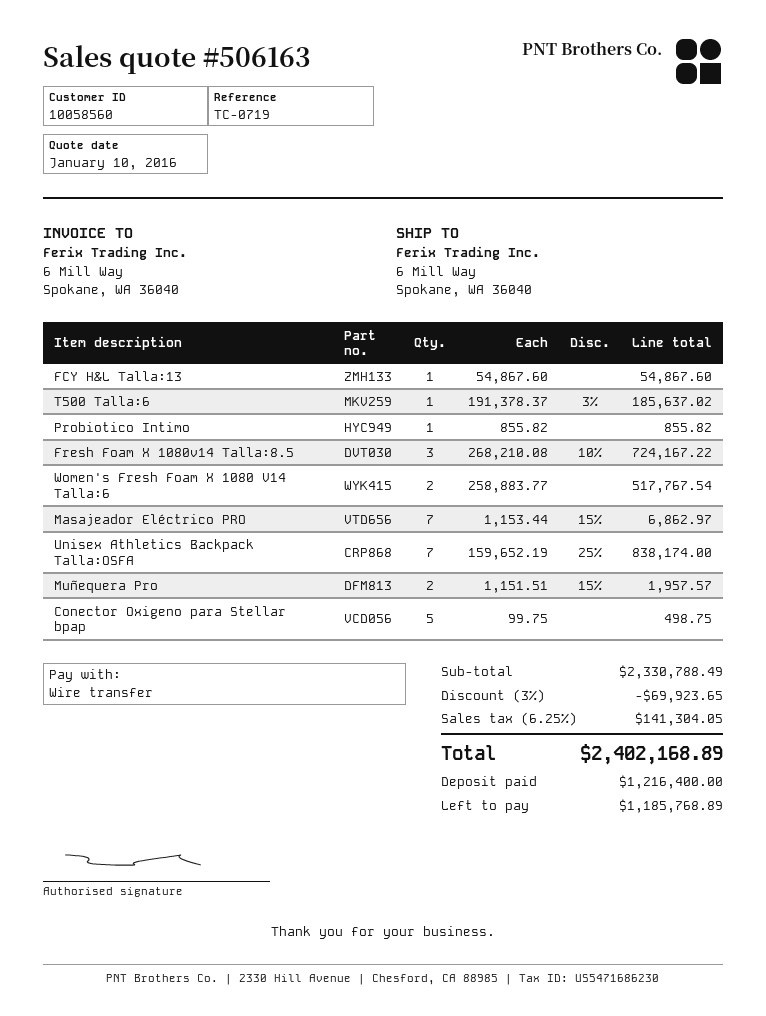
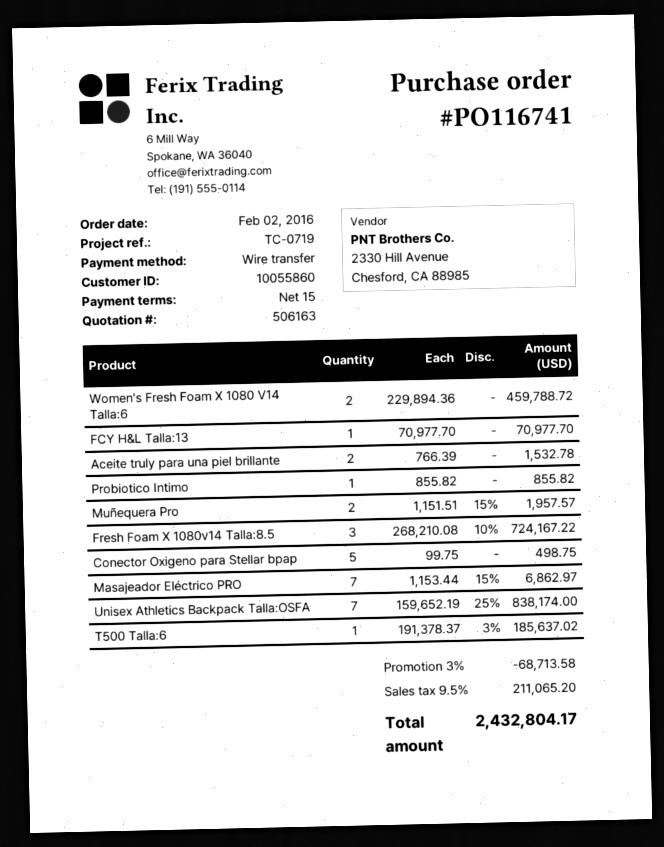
customer number: 10058560 -> 10055860
FCY H&L Talla:13: 1 x 54867.60 = 54867.60 -> 1 x 70977.70 = 70977.70
Women's Fresh Foam X 1080 V14 Talla:6: 2 x 258883.77 = 517767.54 -> 2 x 229894.36 = 459788.72
Aceite truly para una piel brillante: none -> 2 x 766.39 = 1532.78
discount: 3% = 69923.65 -> 3% = 68713.58
tax: 6.25% = 141304.05 -> 9.5% = 211065.20
total: 2402168.89 -> 2432804.17

